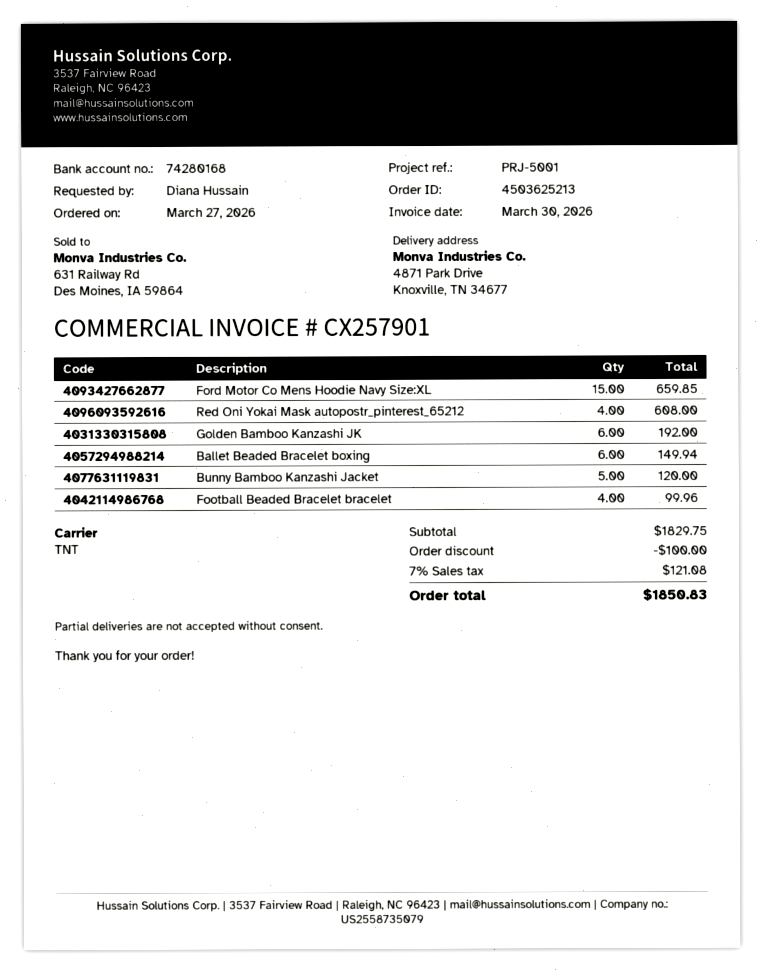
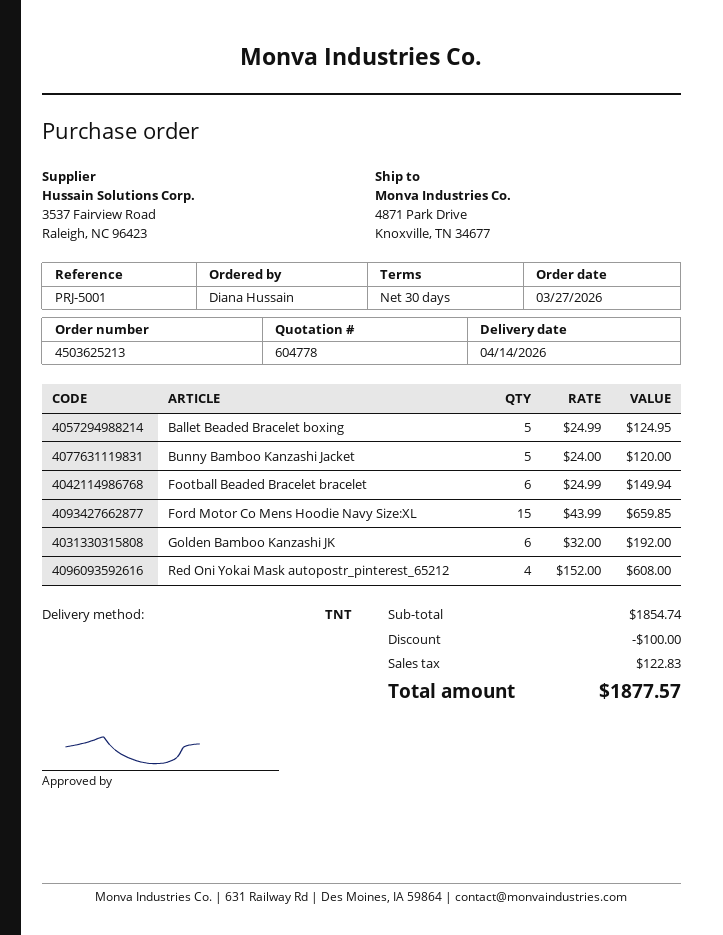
Ballet Beaded Bracelet boxing: 6 for 149.94 -> 5 for 124.95
Football Beaded Bracelet bracelet: 4 for 99.96 -> 6 for 149.94
subtotal: 1829.75 -> 1854.74
tax: 121.08 -> 122.83
total: 1850.83 -> 1877.57

